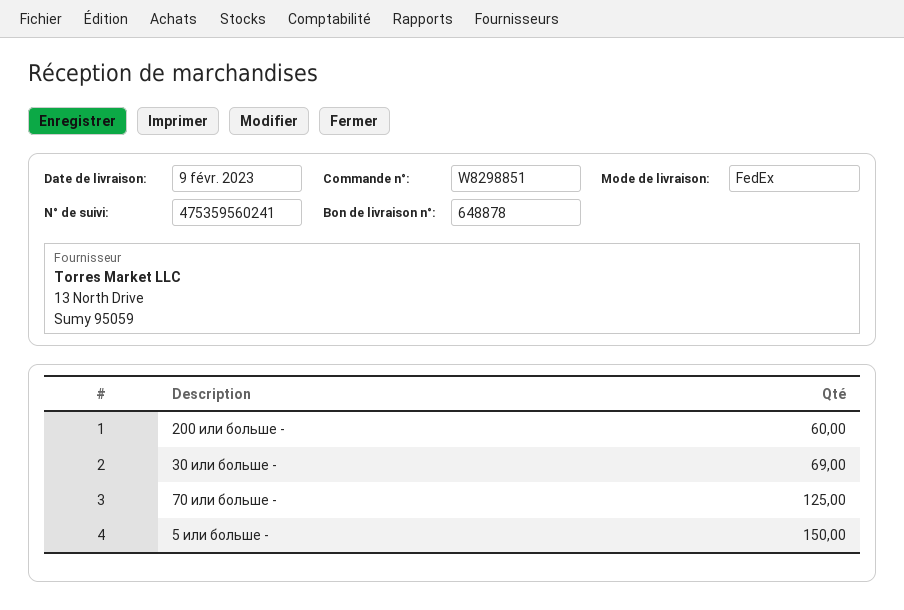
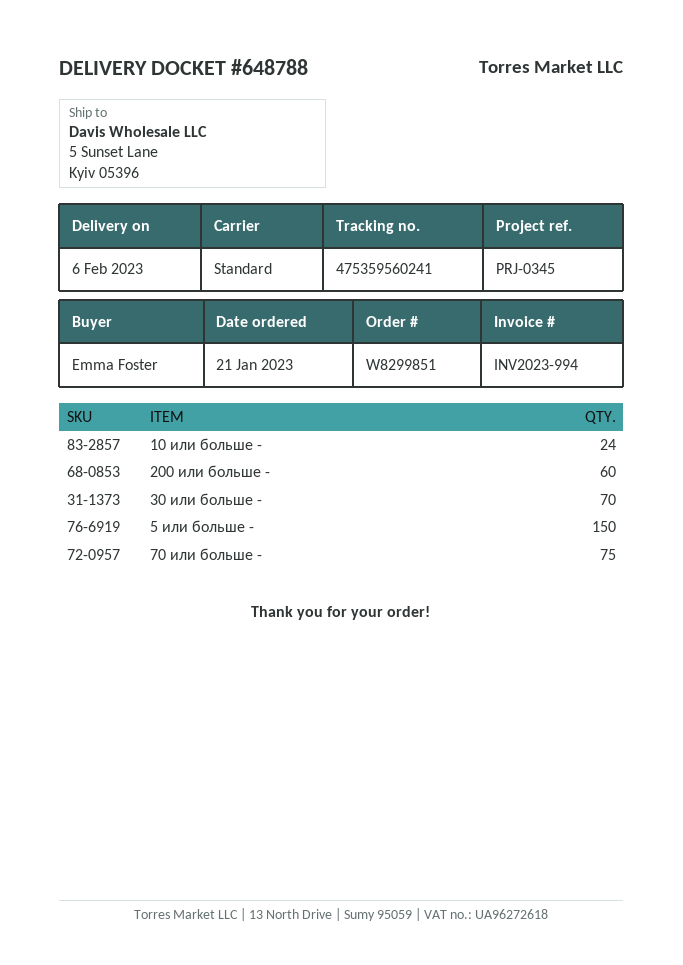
order number: W8298851 -> W8299851
delivery note number: 648878 -> 648788
delivery date: 2023-02-09 -> 2023-02-06
shipping method: FedEx -> standard
30 или больше -: 69 -> 70
70 или больше -: 125 -> 75
10 или больше -: none -> 24

